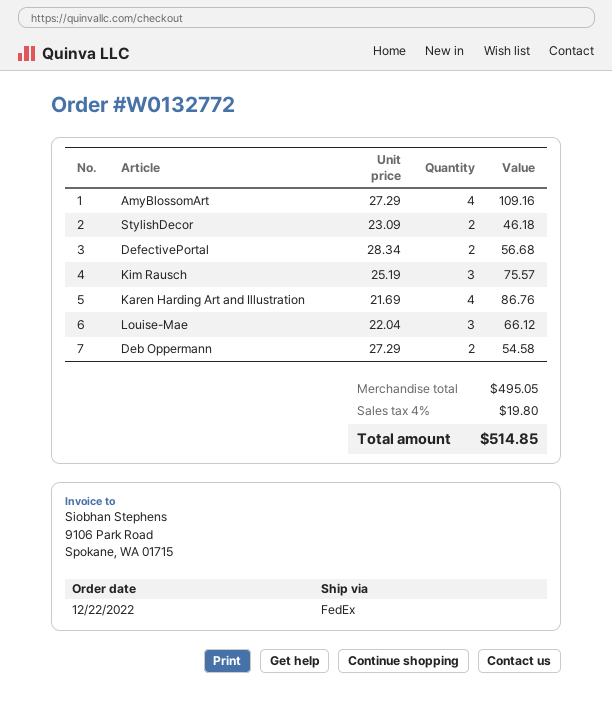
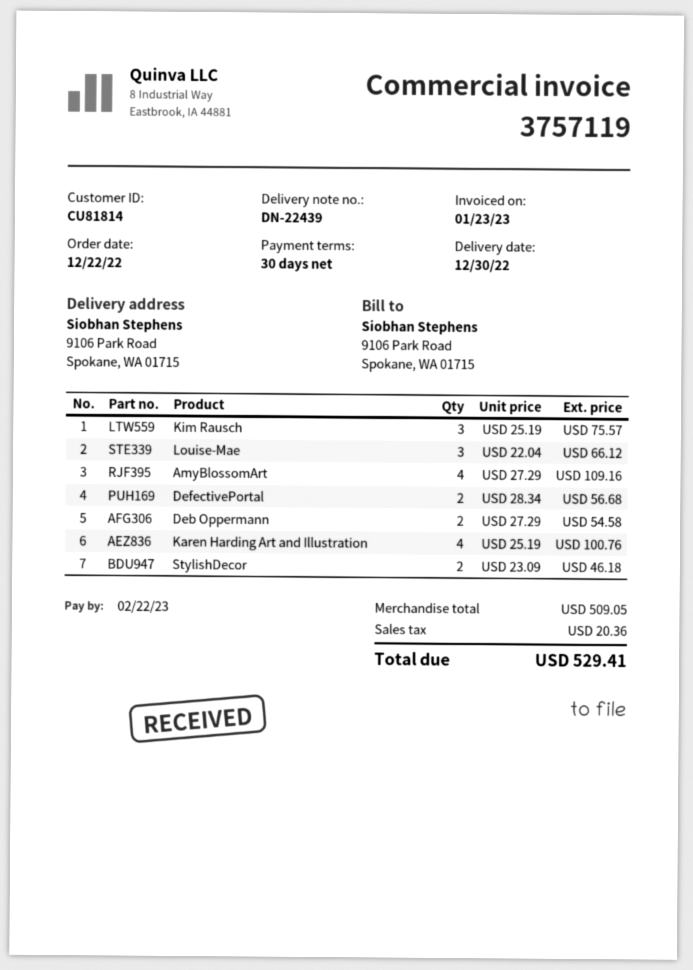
Karen Harding Art and Illustration: 4 x 21.69 = 86.76 -> 4 x 25.19 = 100.76
subtotal: 495.05 -> 509.05
tax: 19.80 -> 20.36
total: 514.85 -> 529.41

